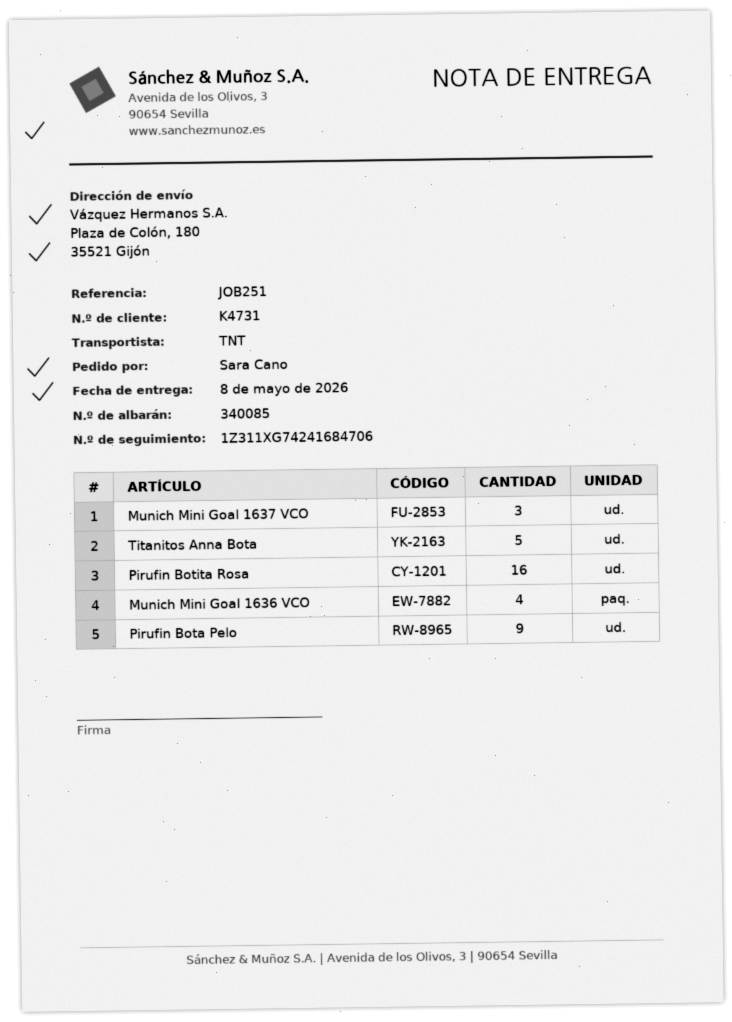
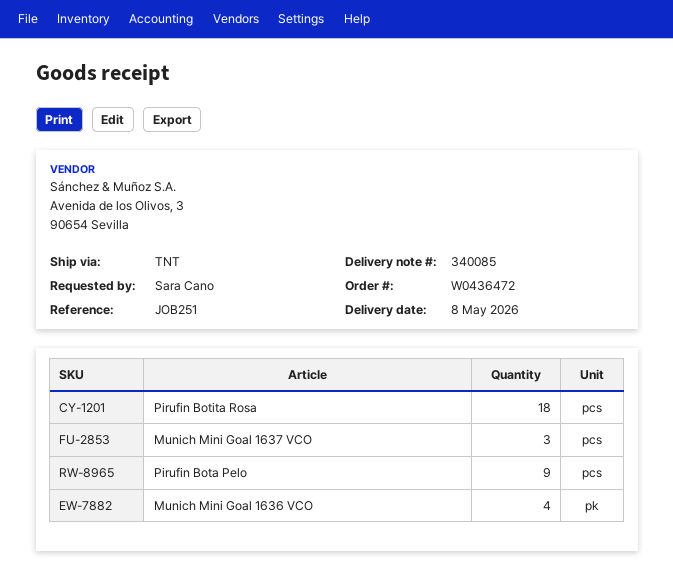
Titanitos Anna Bota: 5 -> none
Pirufin Botita Rosa: 16 -> 18

